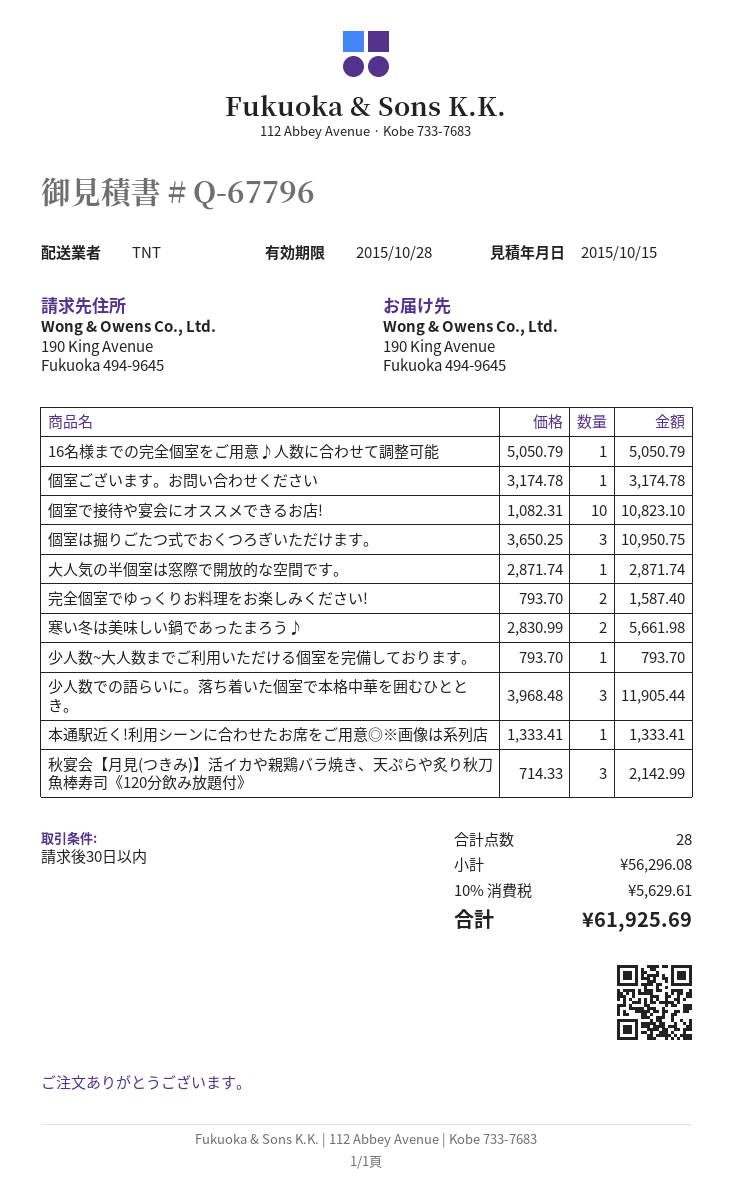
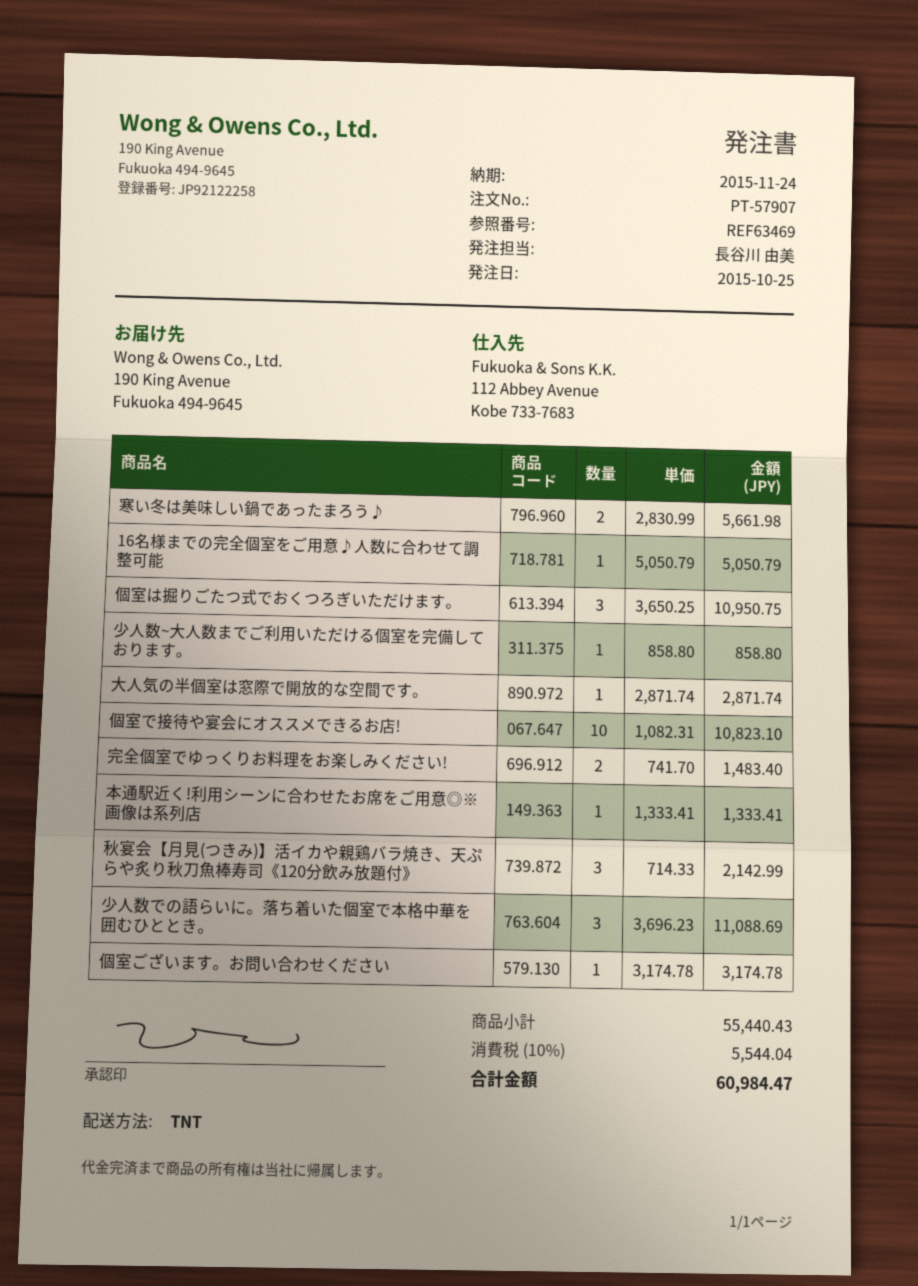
完全個室でゆっくりお料理をお楽しみください!: 2 x 793.70 = 1587.40 -> 2 x 741.70 = 1483.40
少人数~大人数までご利用いただける個室を完備しております。: 1 x 793.70 = 793.70 -> 1 x 858.80 = 858.80
少人数での語らいに。落ち着いた個室で本格中華を囲むひととき。: 3 x 3968.48 = 11905.44 -> 3 x 3696.23 = 11088.69
subtotal: 56296.08 -> 55440.43
tax: 10% = 5629.61 -> 10% = 5544.04
total: 61925.69 -> 60984.47

